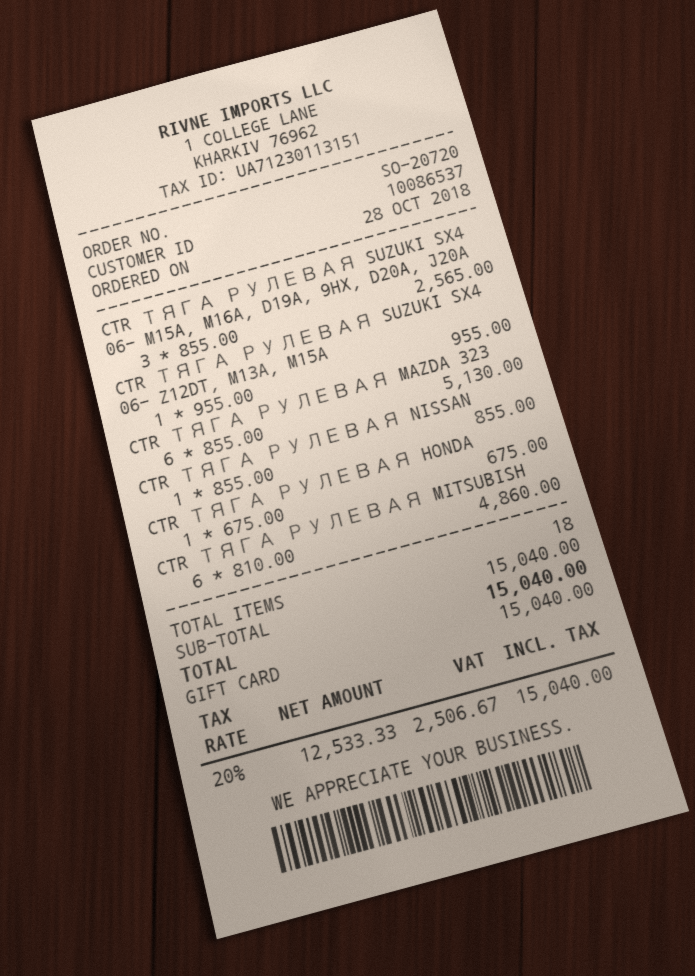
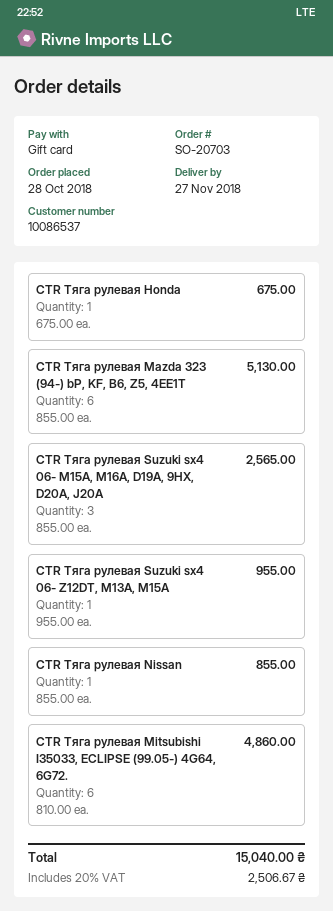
order number: SO-20720 -> SO-20703

